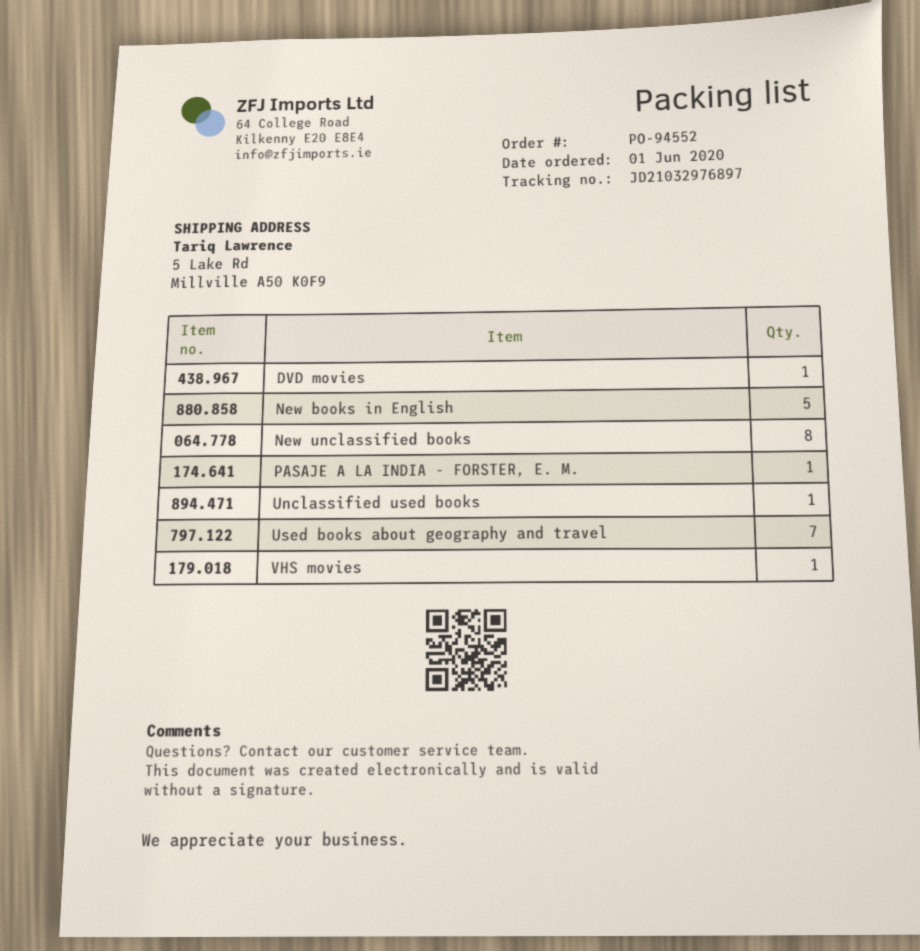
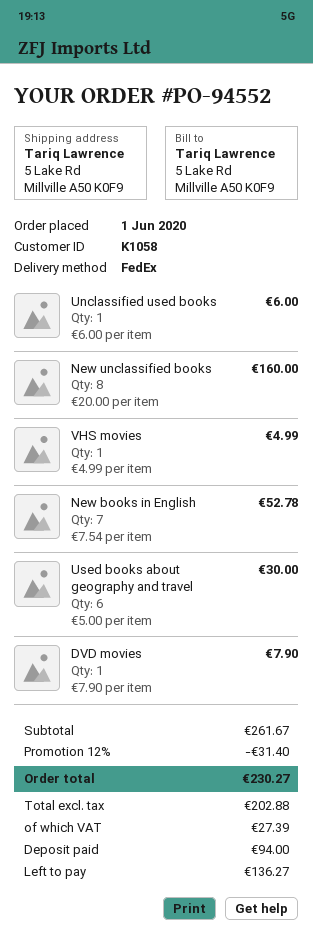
New books in English: 5 -> 7
PASAJE A LA INDIA - FORSTER, E. M.: 1 -> none
Used books about geography and travel: 7 -> 6

